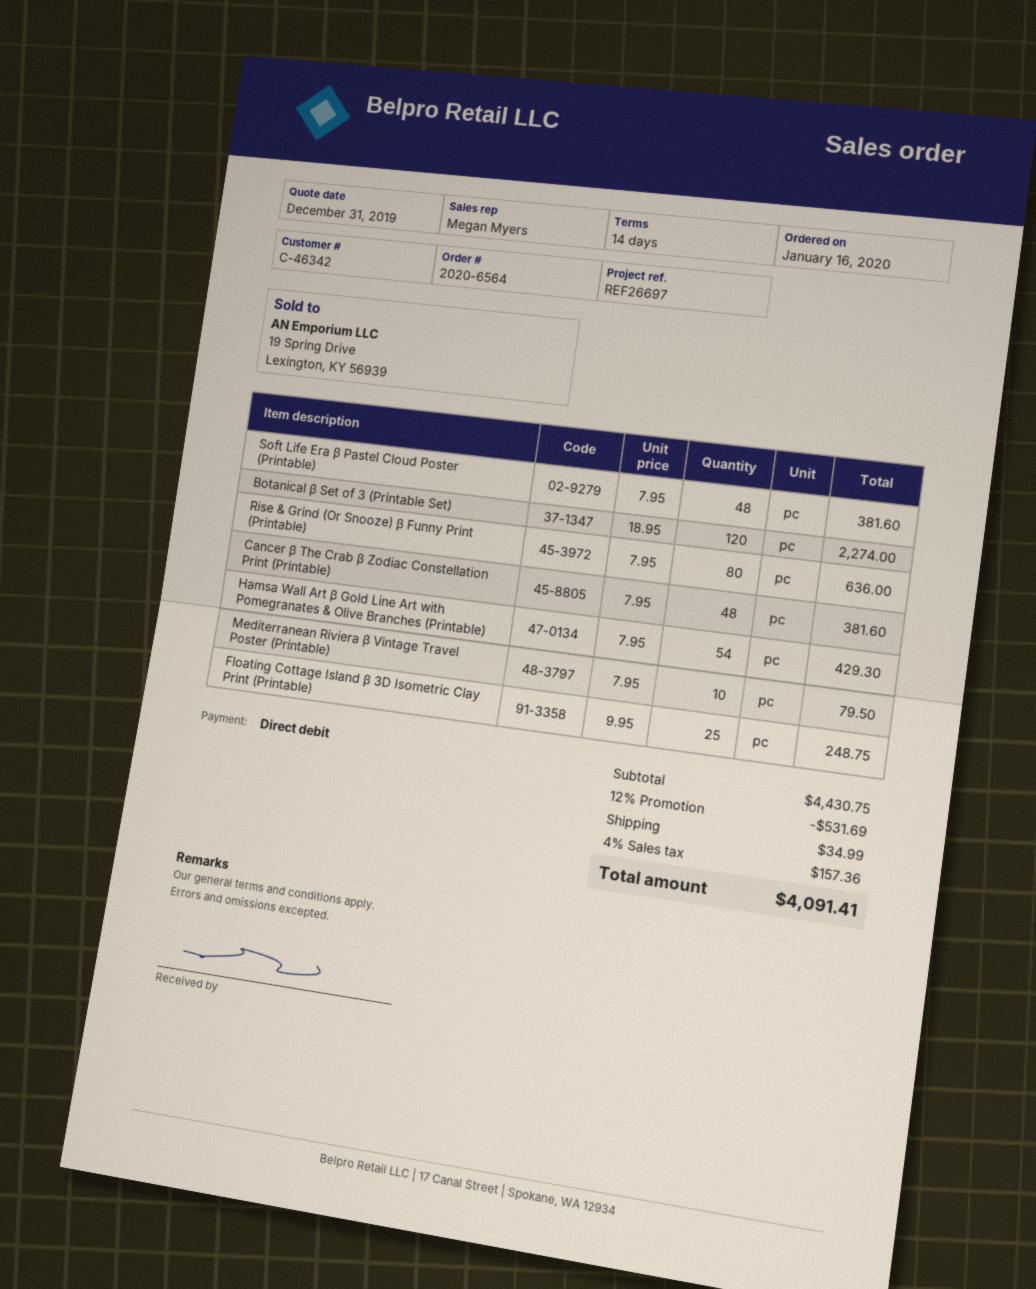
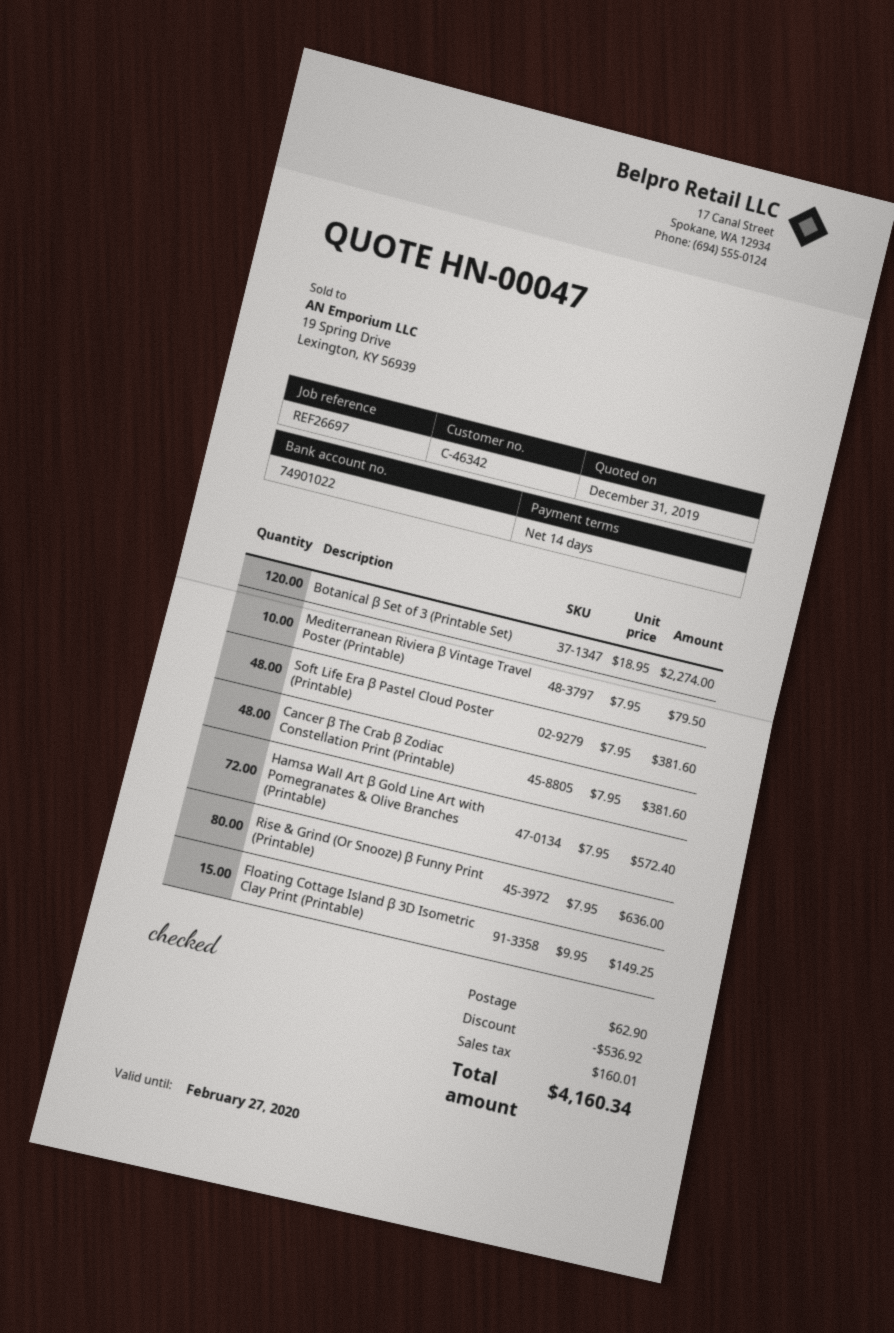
Hamsa Wall Art β Gold Line Art with Pomegranates & Olive Branches (Printable): 54 x 7.95 = 429.30 -> 72 x 7.95 = 572.40
Floating Cottage Island β 3D Isometric Clay Print (Printable): 25 x 9.95 = 248.75 -> 15 x 9.95 = 149.25
discount: 531.69 -> 536.92
shipping: 34.99 -> 62.90
tax: 157.36 -> 160.01
total: 4091.41 -> 4160.34

